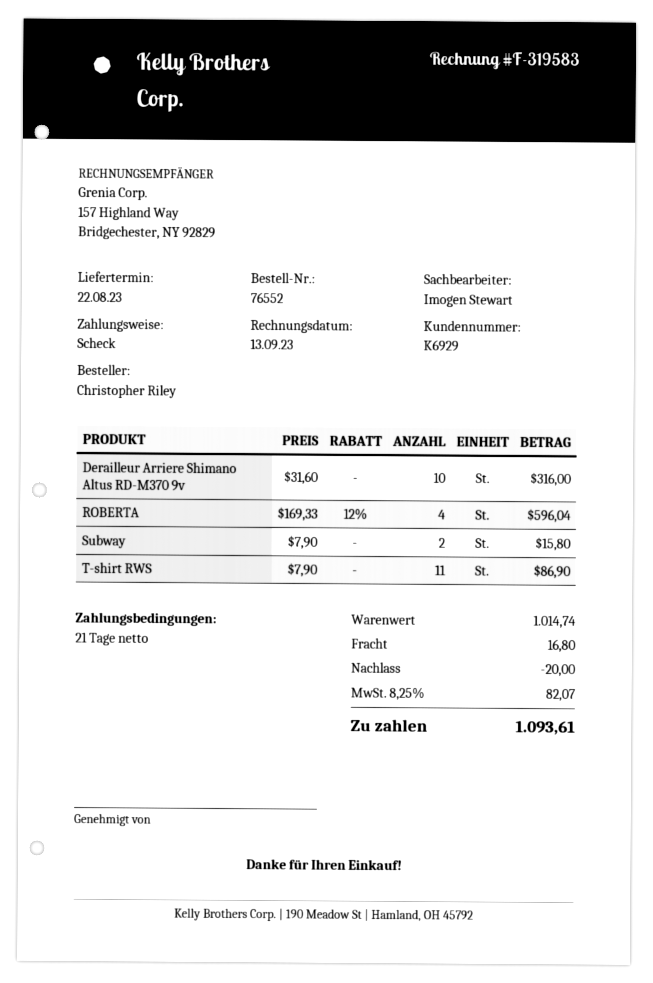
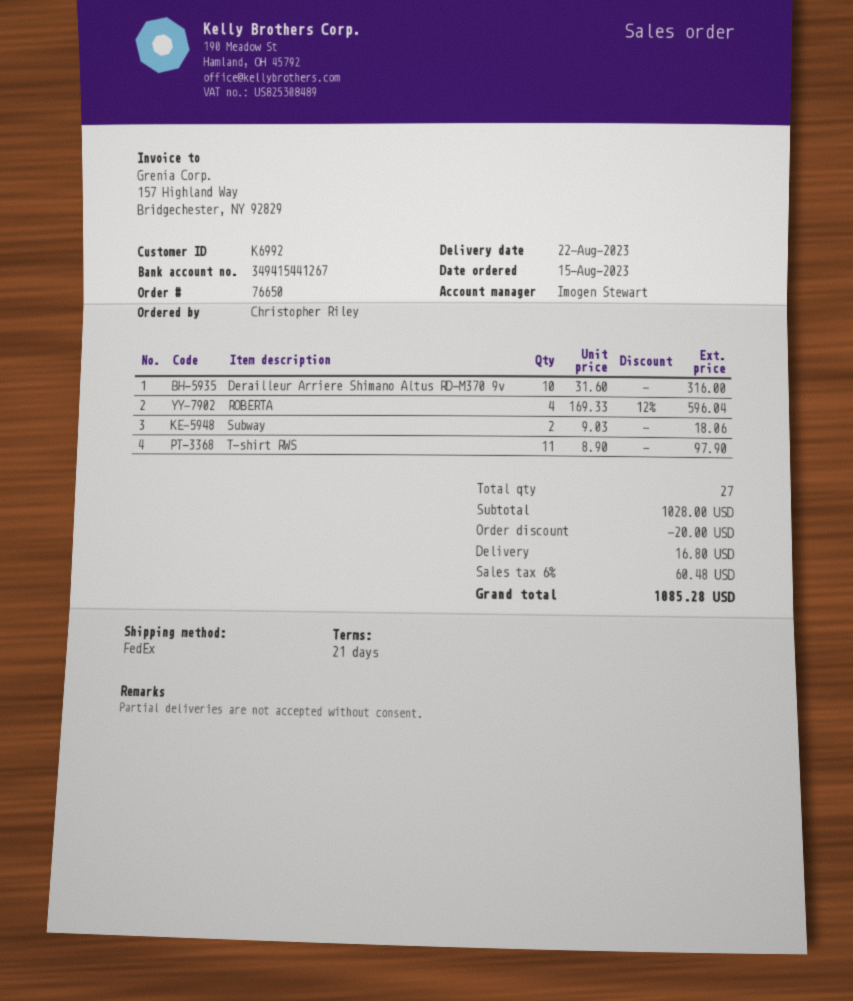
order number: 76552 -> 76650
customer number: K6929 -> K6992
Subway: 2 x 7.90 = 15.80 -> 2 x 9.03 = 18.06
T-shirt RWS: 11 x 7.90 = 86.90 -> 11 x 8.90 = 97.90
subtotal: 1014.74 -> 1028.00
tax: 8.25% = 82.07 -> 6% = 60.48
total: 1093.61 -> 1085.28

